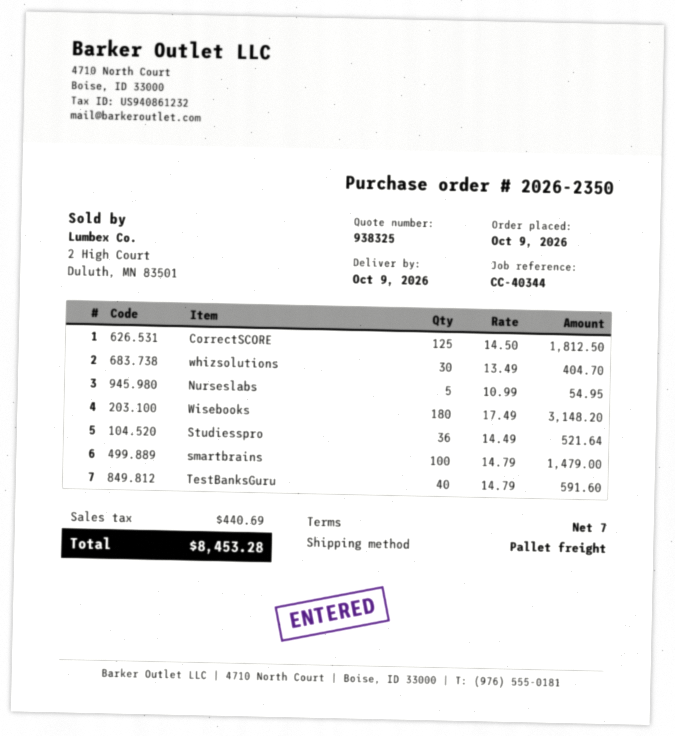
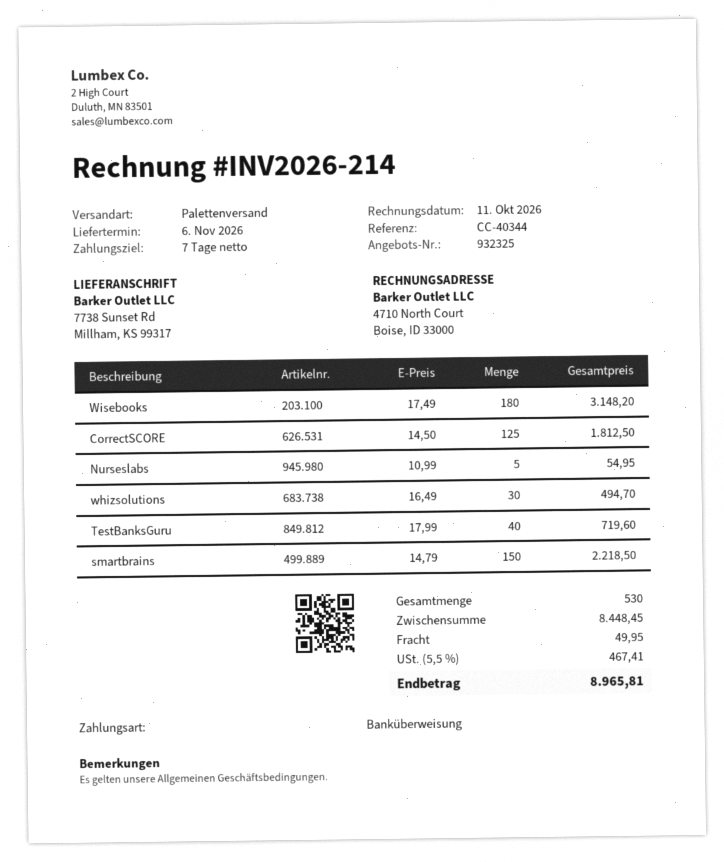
quote number: 938325 -> 932325
delivery date: 2026-10-09 -> 2026-11-06
whizsolutions: 30 x 13.49 = 404.70 -> 30 x 16.49 = 494.70
Studiesspro: 36 x 14.49 = 521.64 -> none
smartbrains: 100 x 14.79 = 1479.00 -> 150 x 14.79 = 2218.50
TestBanksGuru: 40 x 14.79 = 591.60 -> 40 x 17.99 = 719.60
shipping: none -> 49.95
tax: 440.69 -> 467.41
total: 8453.28 -> 8965.81

